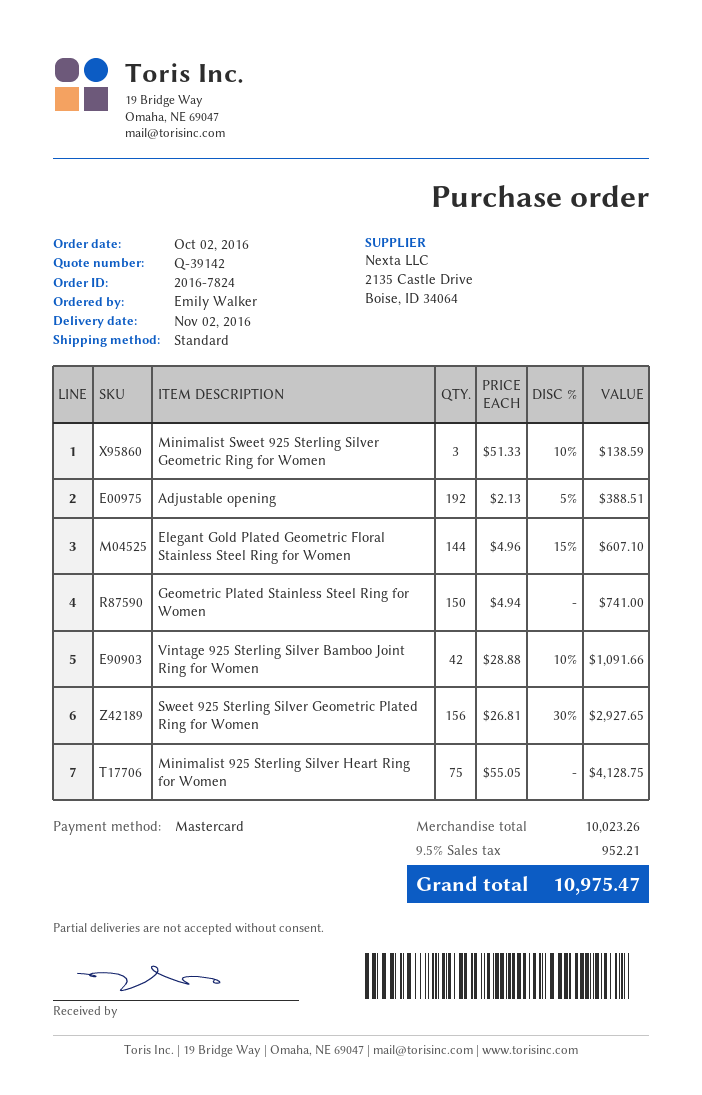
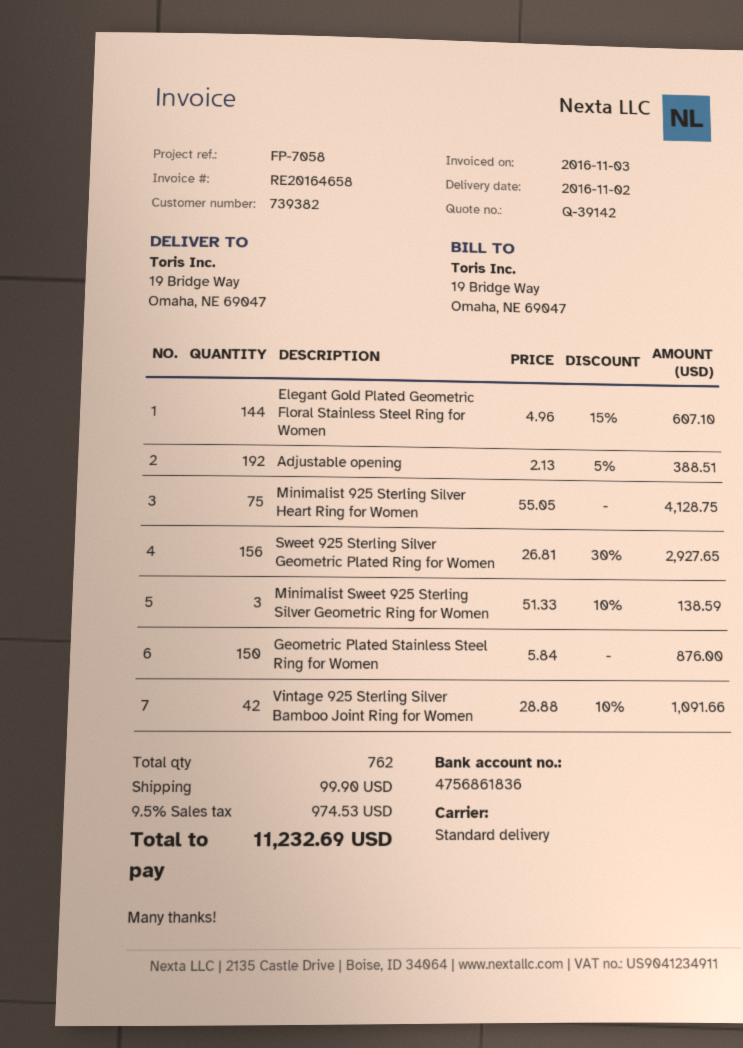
Geometric Plated Stainless Steel Ring for Women: 150 x 4.94 = 741.00 -> 150 x 5.84 = 876.00
shipping: none -> 99.90
tax: 9.5% = 952.21 -> 9.5% = 974.53
total: 10975.47 -> 11232.69

